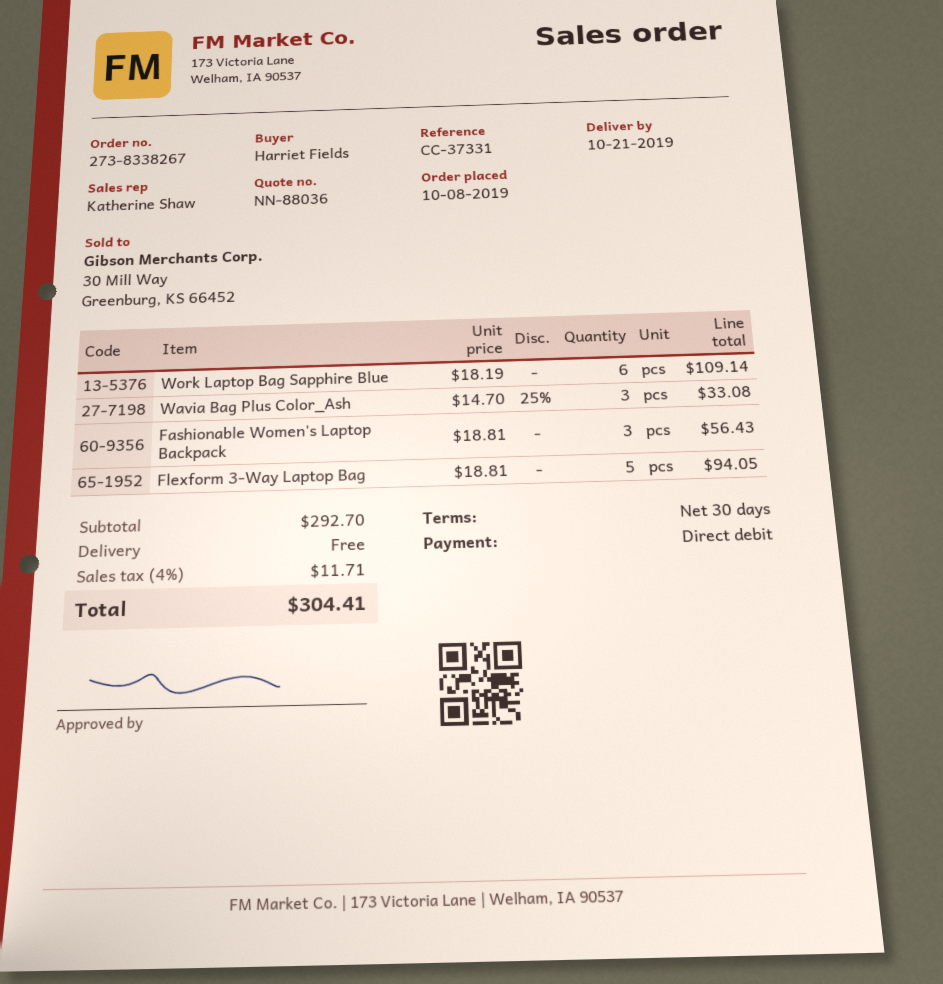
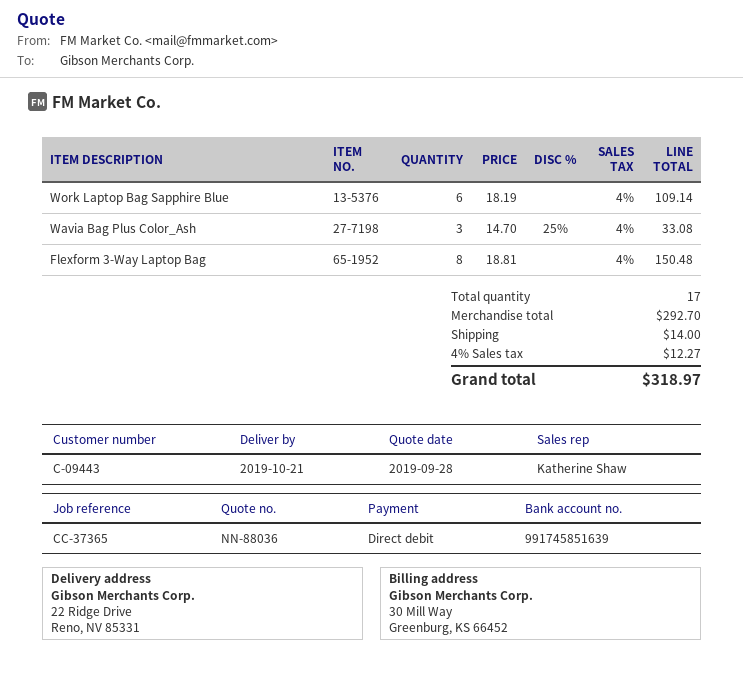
reference: CC-37331 -> CC-37365
Fashionable Women's Laptop Backpack: 3 x 18.81 = 56.43 -> none
Flexform 3-Way Laptop Bag: 5 x 18.81 = 94.05 -> 8 x 18.81 = 150.48
shipping: 0.00 -> 14.00
tax: 4% = 11.71 -> 4% = 12.27
total: 304.41 -> 318.97

